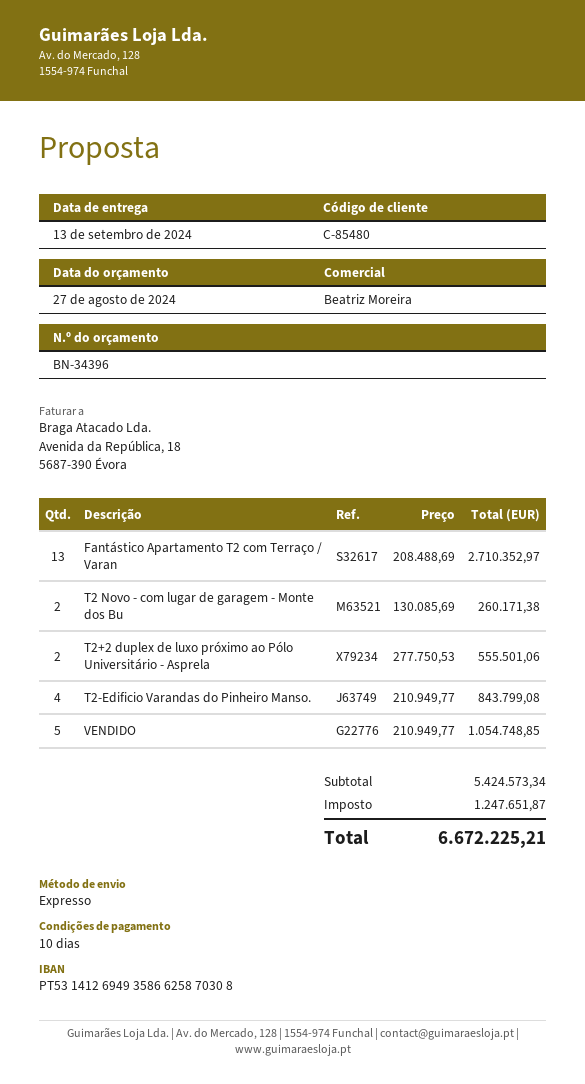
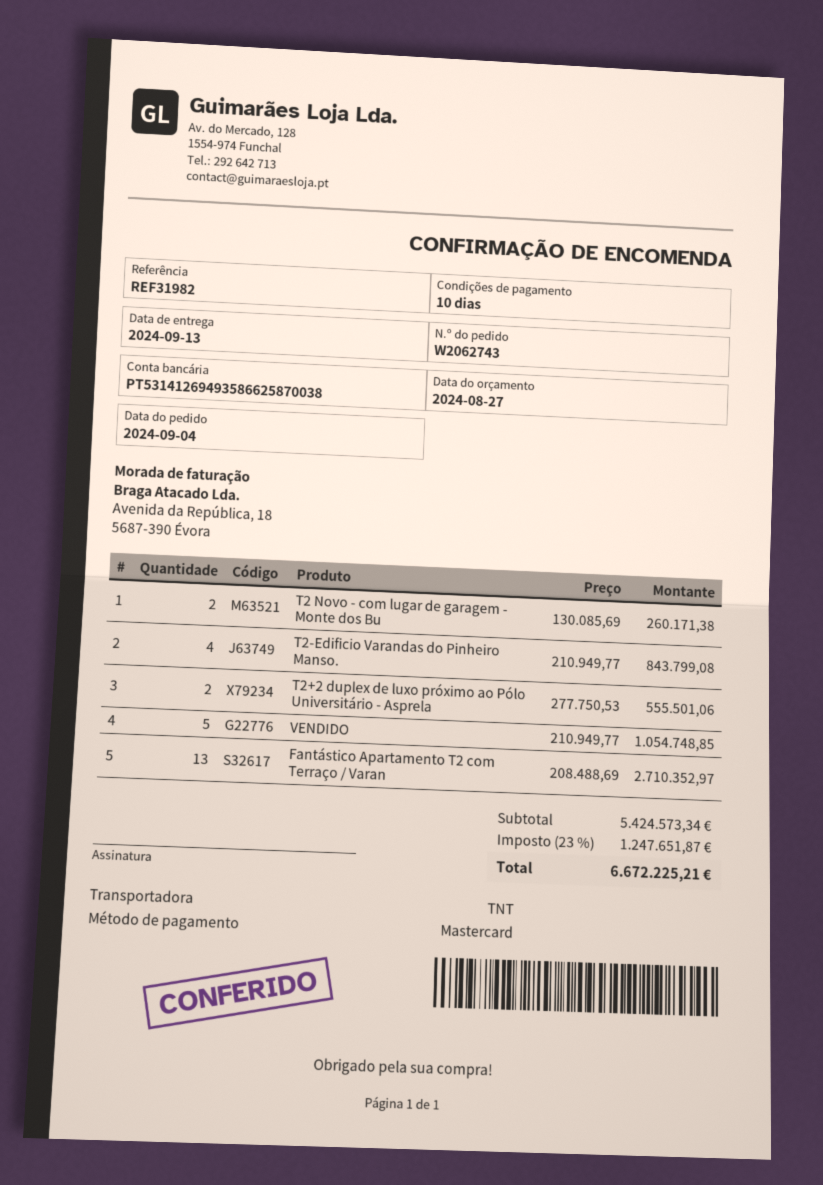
bank account: PT53141269493586625870308 -> PT53141269493586625870038
shipping method: express -> TNT

